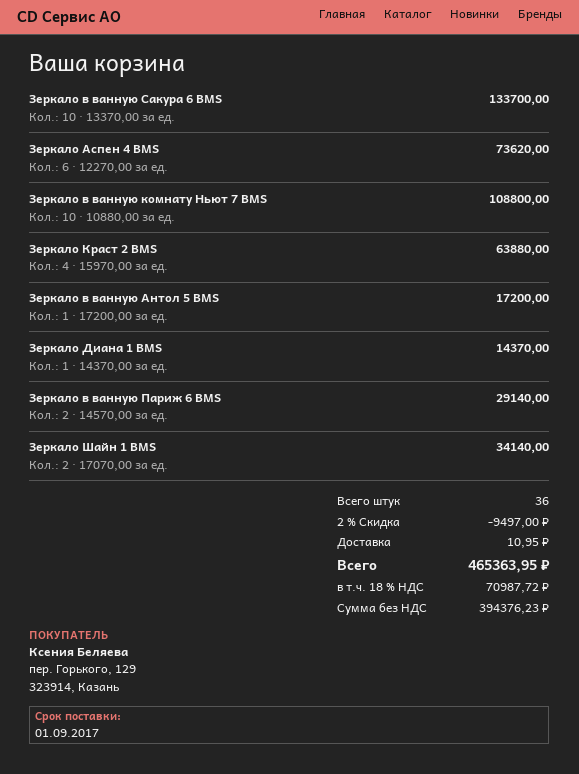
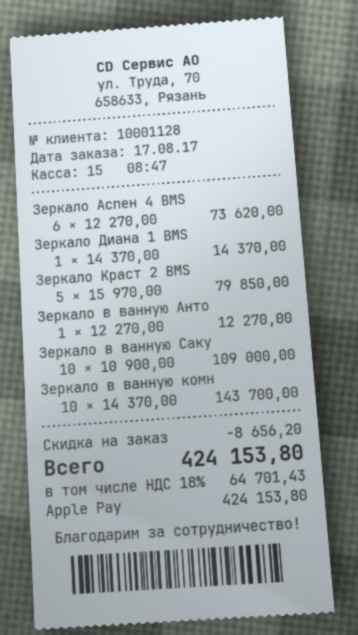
Зеркало в ванную Сакура 6 BMS: 10 x 13370.00 = 133700.00 -> 10 x 10900.00 = 109000.00
Зеркало в ванную комнату Ньют 7 BMS: 10 x 10880.00 = 108800.00 -> 10 x 14370.00 = 143700.00
Зеркало Краст 2 BMS: 4 x 15970.00 = 63880.00 -> 5 x 15970.00 = 79850.00
Зеркало в ванную Антол 5 BMS: 1 x 17200.00 = 17200.00 -> 1 x 12270.00 = 12270.00
Зеркало в ванную Париж 6 BMS: 2 x 14570.00 = 29140.00 -> none
Зеркало Шайн 1 BMS: 2 x 17070.00 = 34140.00 -> none
discount: 9497.00 -> 8656.20
shipping: 10.95 -> none
tax: 18% = 70987.72 -> 18% = 64701.43
total: 465363.95 -> 424153.80

